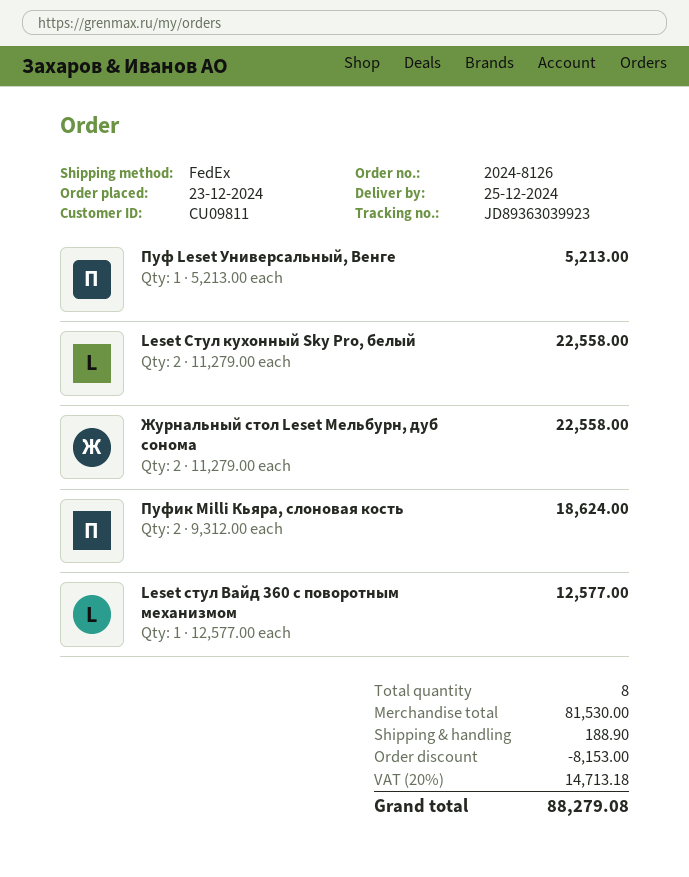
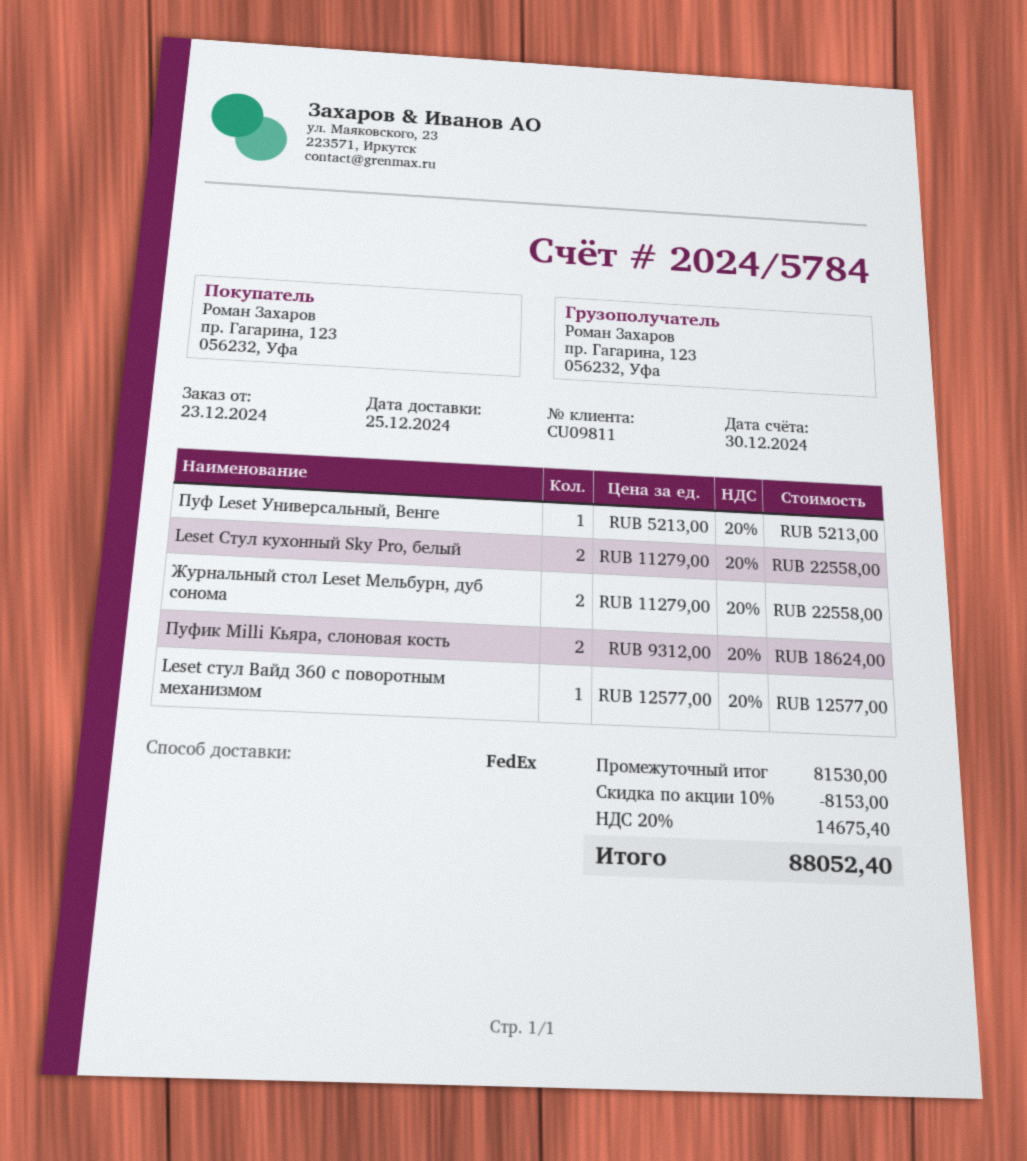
shipping: 188.90 -> none
tax: 20% = 14713.18 -> 20% = 14675.40
total: 88279.08 -> 88052.40

